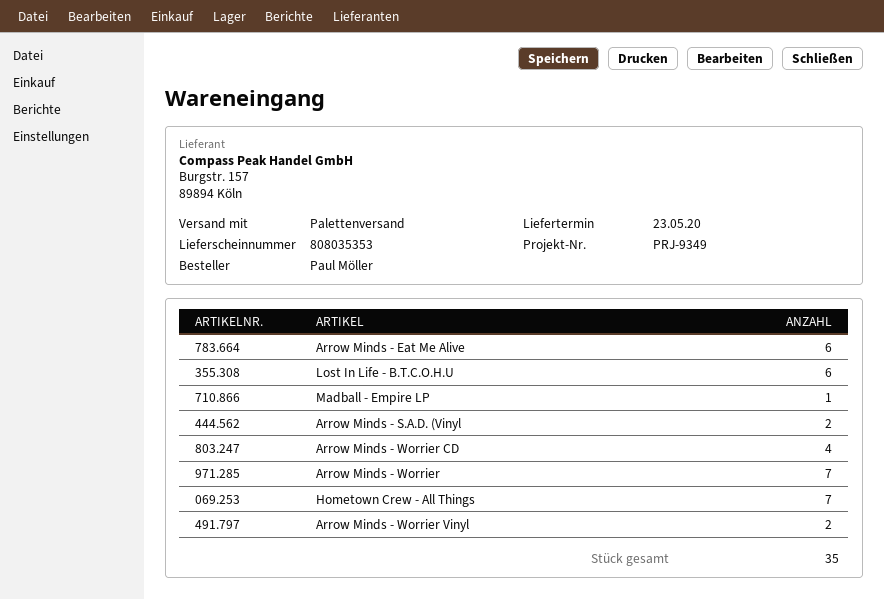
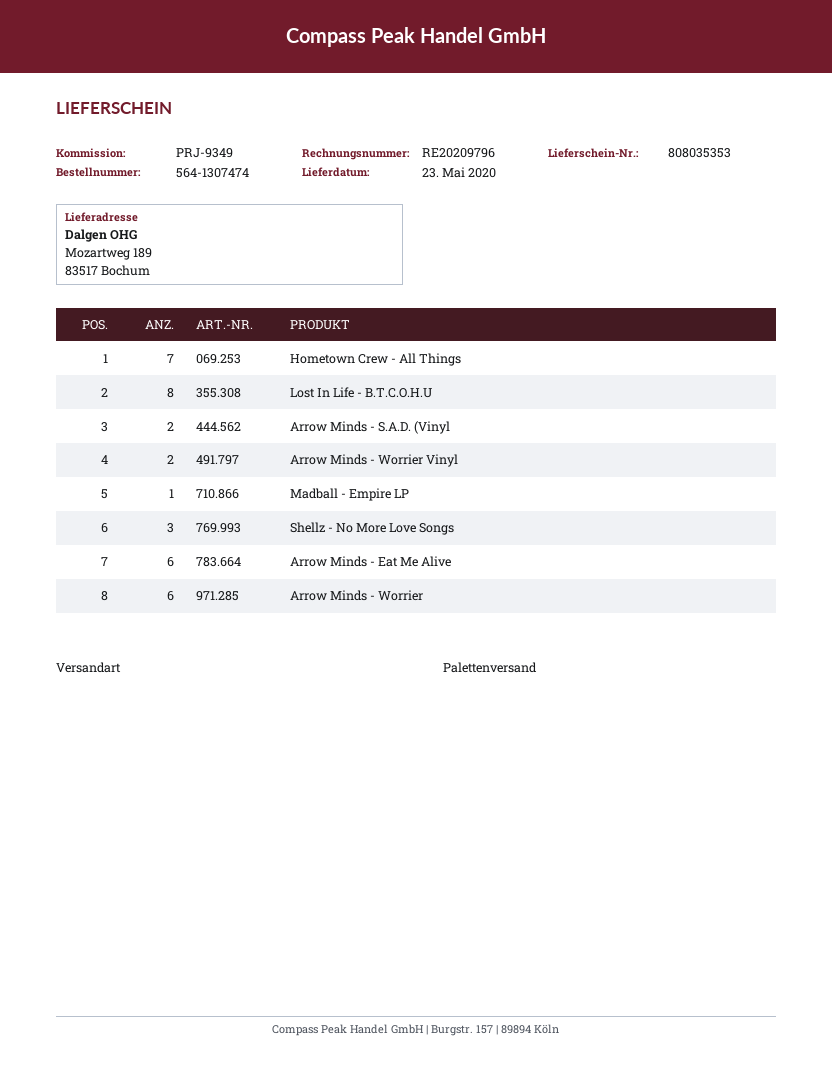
Lost In Life - B.T.C.O.H.U: 6 -> 8
Arrow Minds - Worrier CD: 4 -> none
Arrow Minds - Worrier: 7 -> 6
Shellz - No More Love Songs: none -> 3

